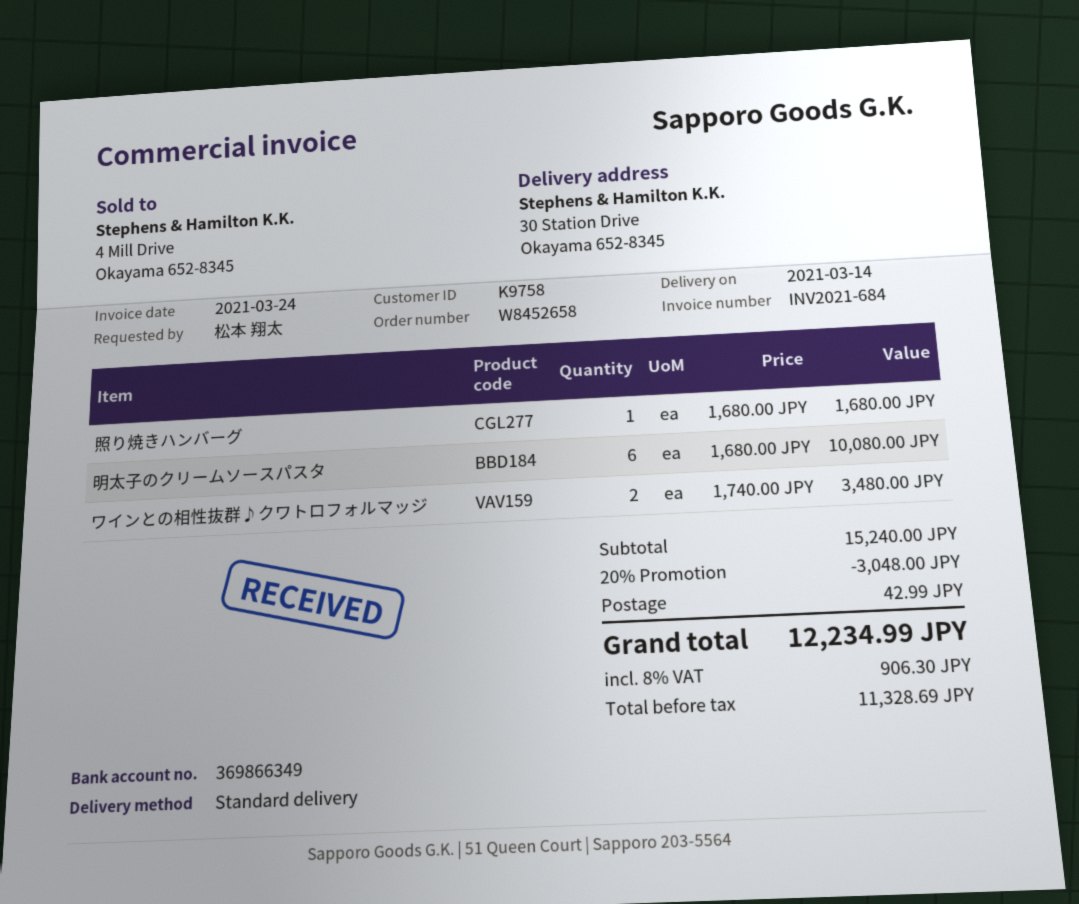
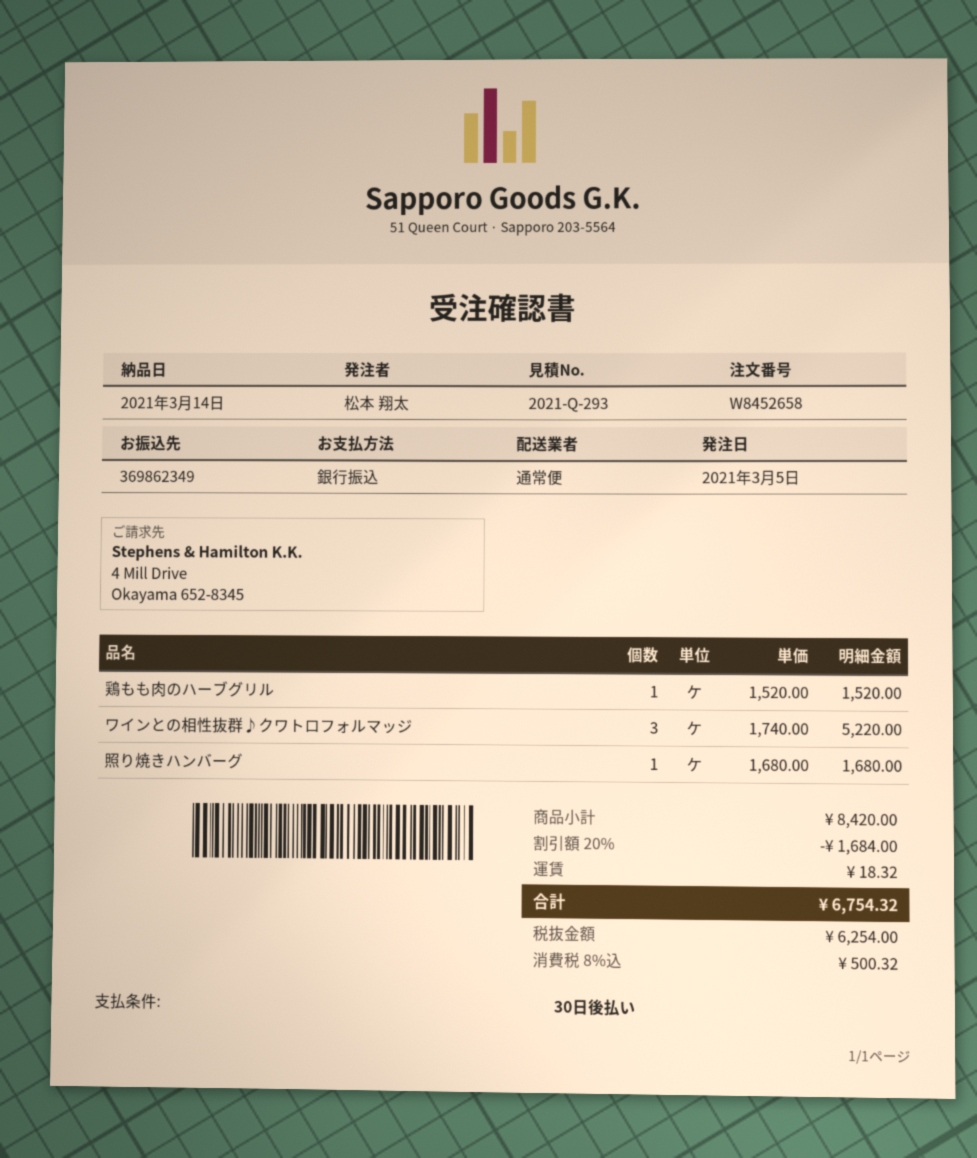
bank account: 369866349 -> 369862349
明太子のクリームソースパスタ: 6 x 1680.00 = 10080.00 -> none
ワインとの相性抜群♪クワトロフォルマッジ: 2 x 1740.00 = 3480.00 -> 3 x 1740.00 = 5220.00
鶏もも肉のハーブグリル: none -> 1 x 1520.00 = 1520.00
subtotal: 15240.00 -> 8420.00
discount: 20% = 3048.00 -> 20% = 1684.00
shipping: 42.99 -> 18.32
net: 11328.69 -> 6254.00
tax: 8% = 906.30 -> 8% = 500.32
total: 12234.99 -> 6754.32

